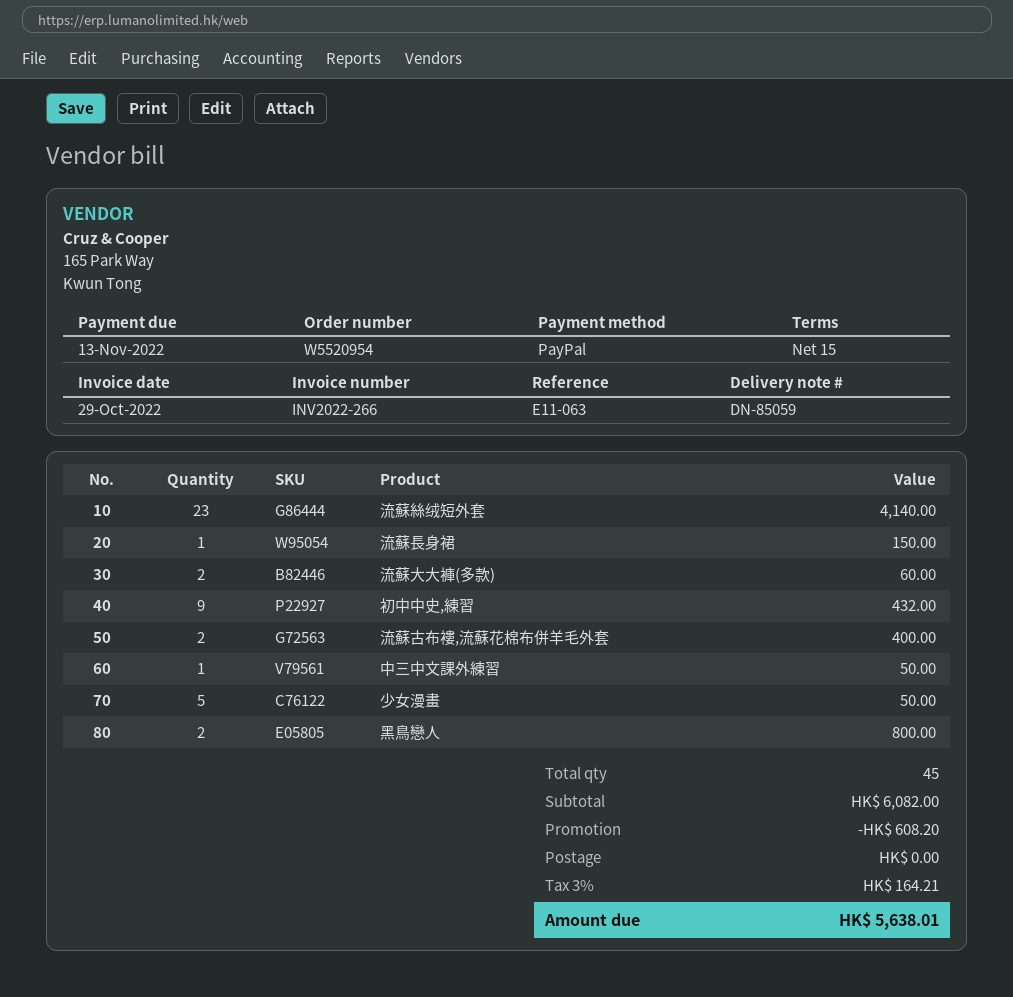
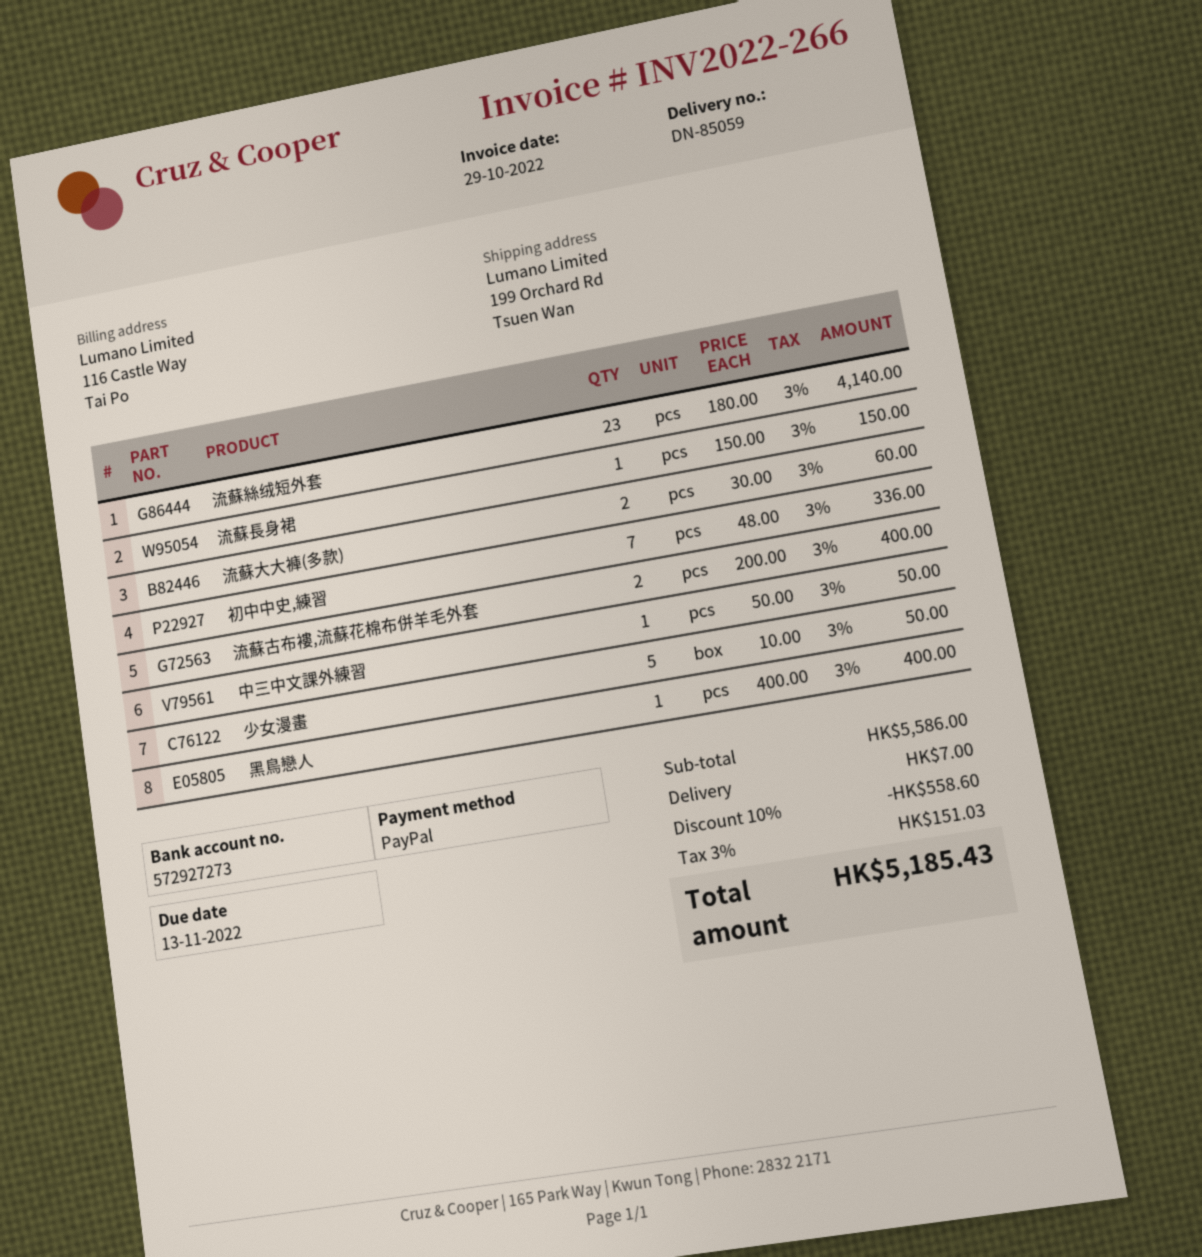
初中中史,練習: 9 for 432.00 -> 7 for 336.00
黑鳥戀人: 2 for 800.00 -> 1 for 400.00
subtotal: 6082.00 -> 5586.00
discount: 608.20 -> 558.60
shipping: 0.00 -> 7.00
tax: 3% = 164.21 -> 3% = 151.03
total: 5638.01 -> 5185.43

